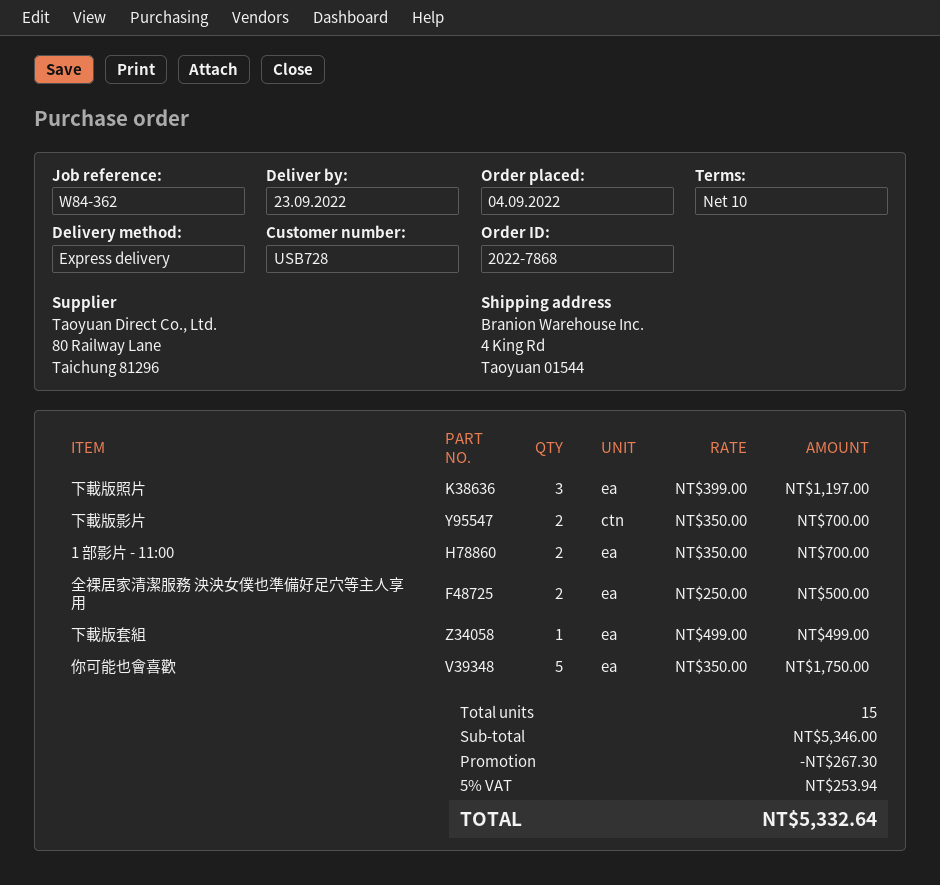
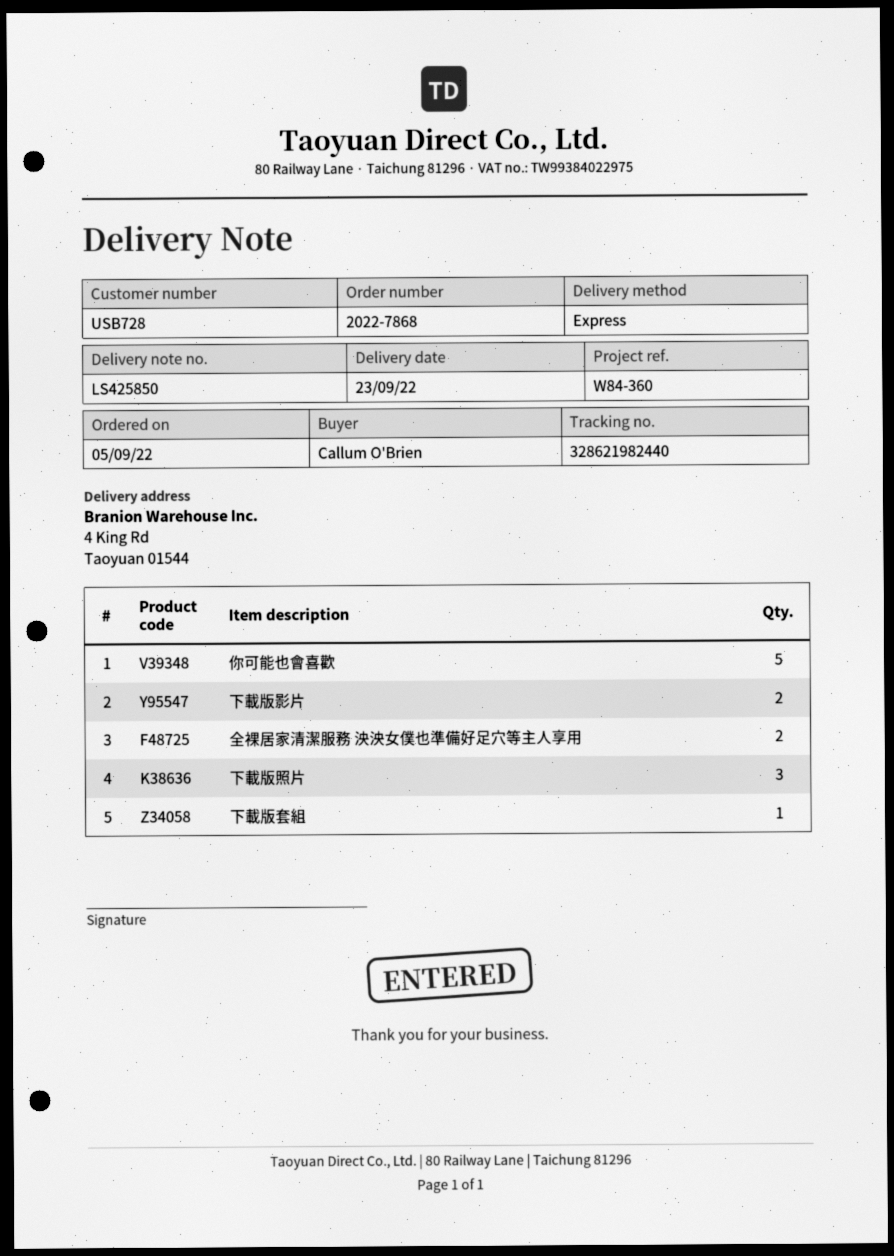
order date: 2022-09-04 -> 2022-09-05
reference: W84-362 -> W84-360
1 部影片 - 11:00: 2 -> none

